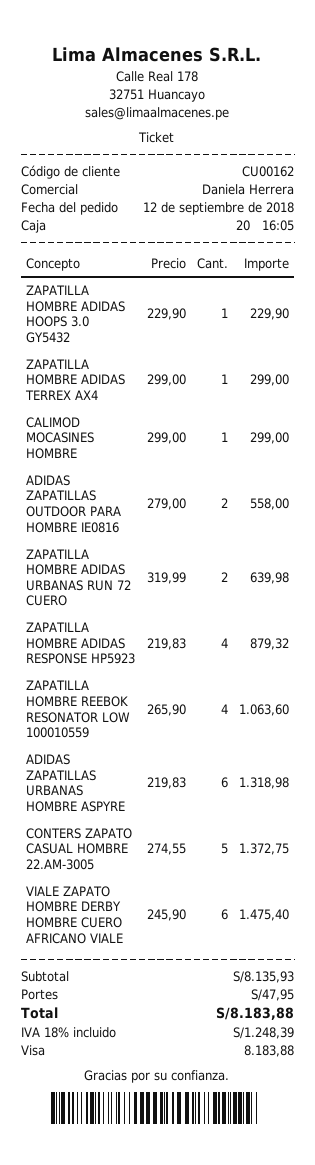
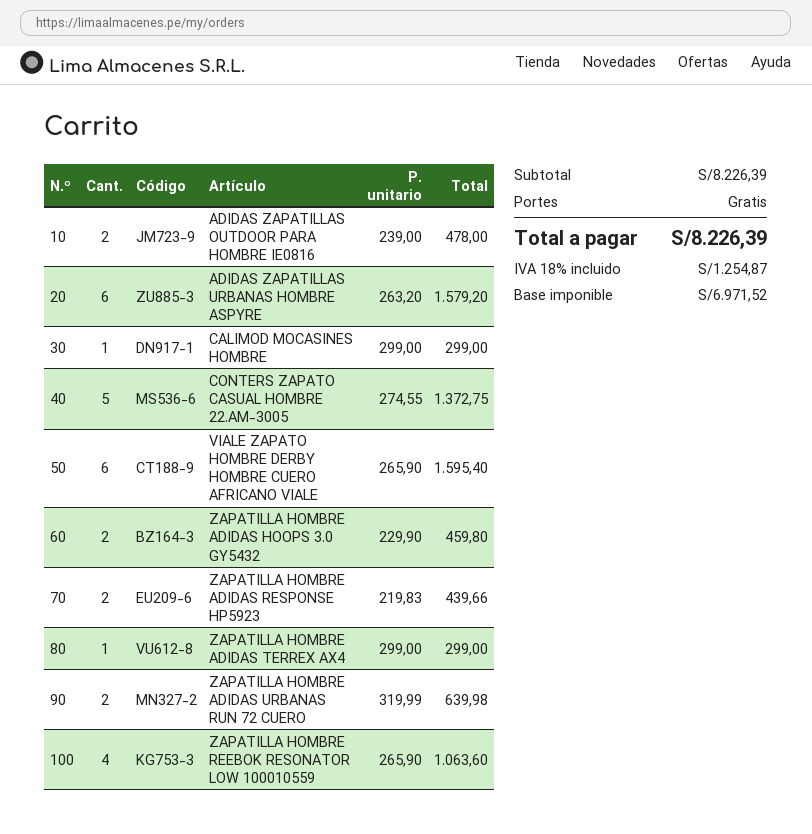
ZAPATILLA HOMBRE ADIDAS HOOPS 3.0 GY5432: 1 x 229.90 = 229.90 -> 2 x 229.90 = 459.80
ADIDAS ZAPATILLAS OUTDOOR PARA HOMBRE IE0816: 2 x 279.00 = 558.00 -> 2 x 239.00 = 478.00
ZAPATILLA HOMBRE ADIDAS RESPONSE HP5923: 4 x 219.83 = 879.32 -> 2 x 219.83 = 439.66
ADIDAS ZAPATILLAS URBANAS HOMBRE ASPYRE: 6 x 219.83 = 1318.98 -> 6 x 263.20 = 1579.20
VIALE ZAPATO HOMBRE DERBY HOMBRE CUERO AFRICANO VIALE: 6 x 245.90 = 1475.40 -> 6 x 265.90 = 1595.40
subtotal: 8135.93 -> 8226.39
shipping: 47.95 -> 0.00
tax: 18% = 1248.39 -> 18% = 1254.87
total: 8183.88 -> 8226.39

